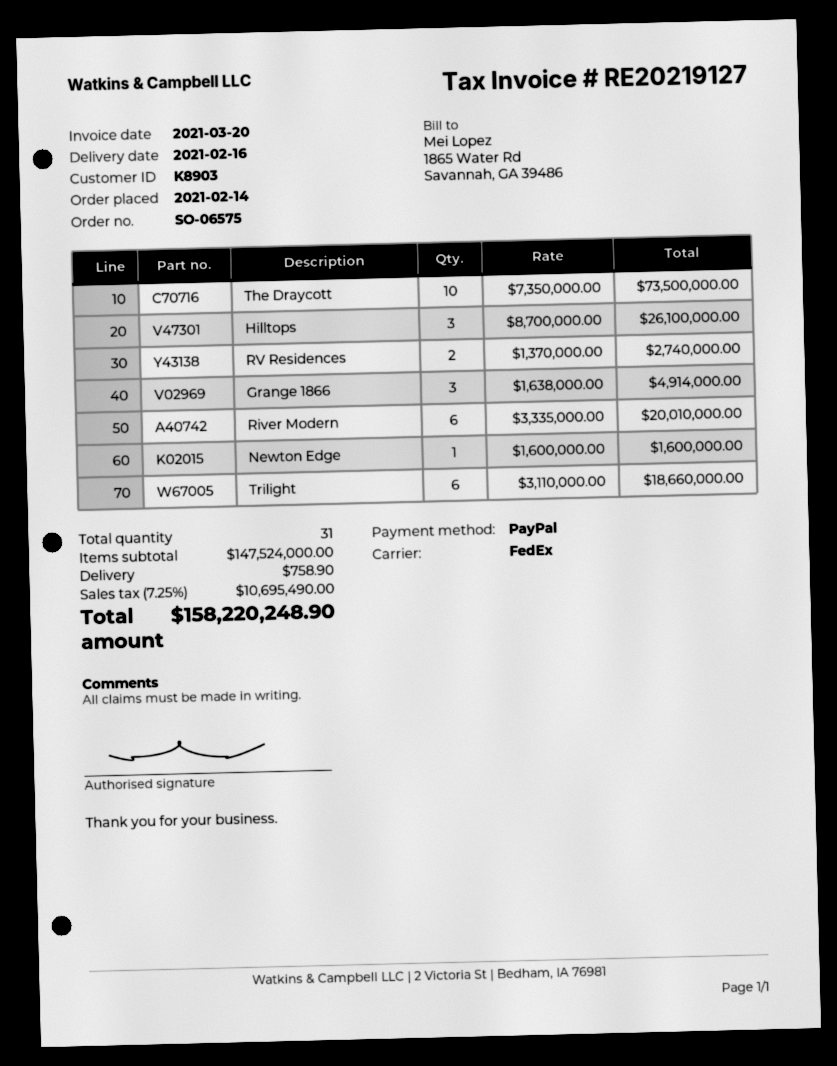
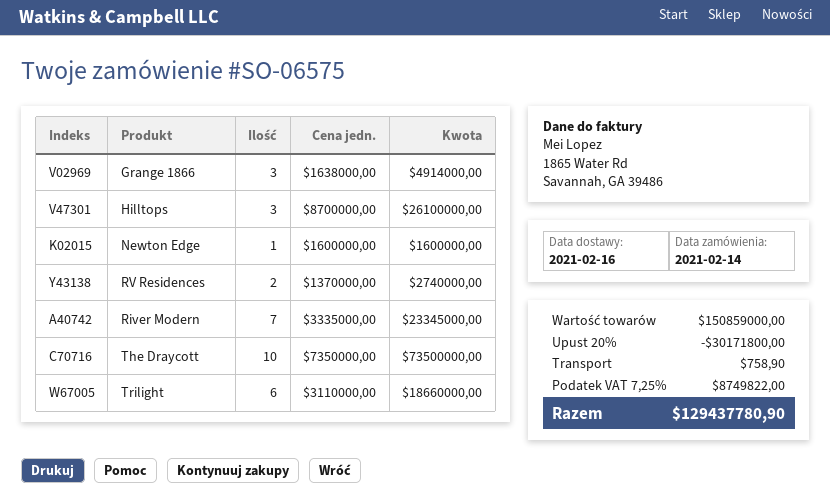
River Modern: 6 x 3335000.00 = 20010000.00 -> 7 x 3335000.00 = 23345000.00
subtotal: 147524000.00 -> 150859000.00
discount: none -> 20% = 30171800.00
tax: 7.25% = 10695490.00 -> 7.25% = 8749822.00
total: 158220248.90 -> 129437780.90

